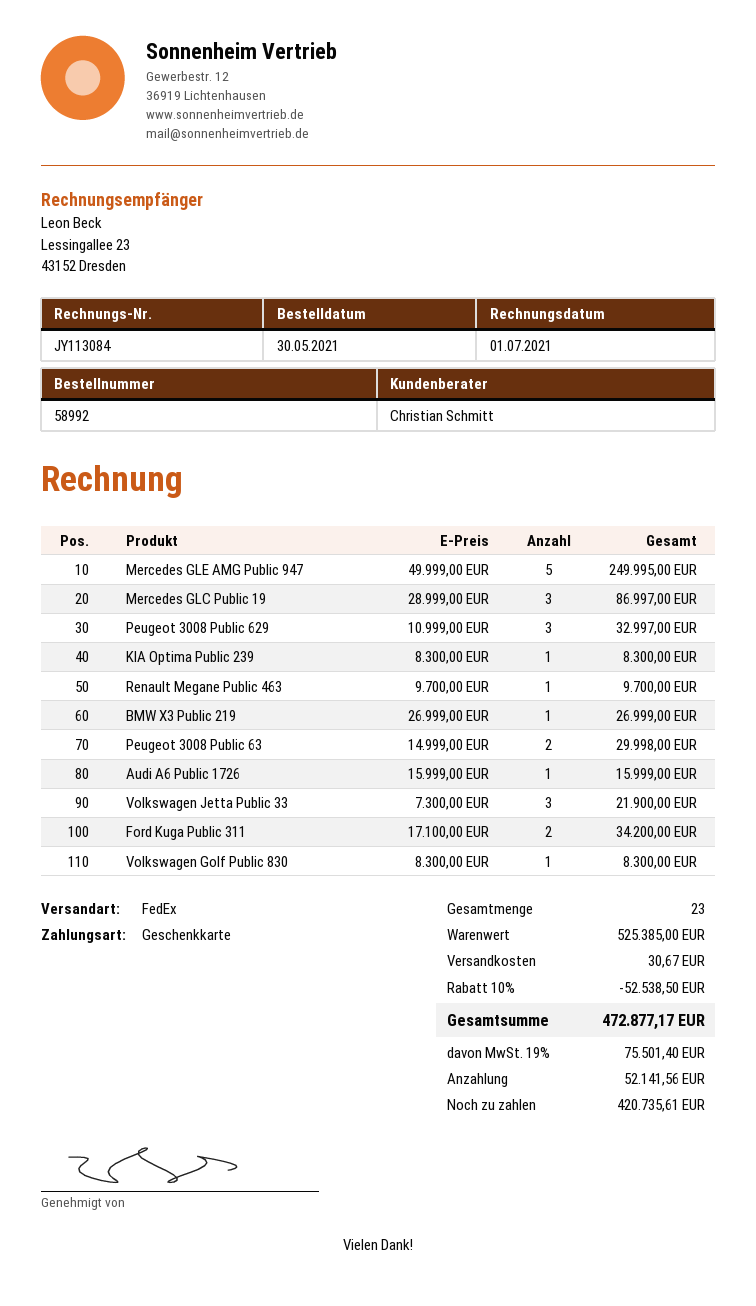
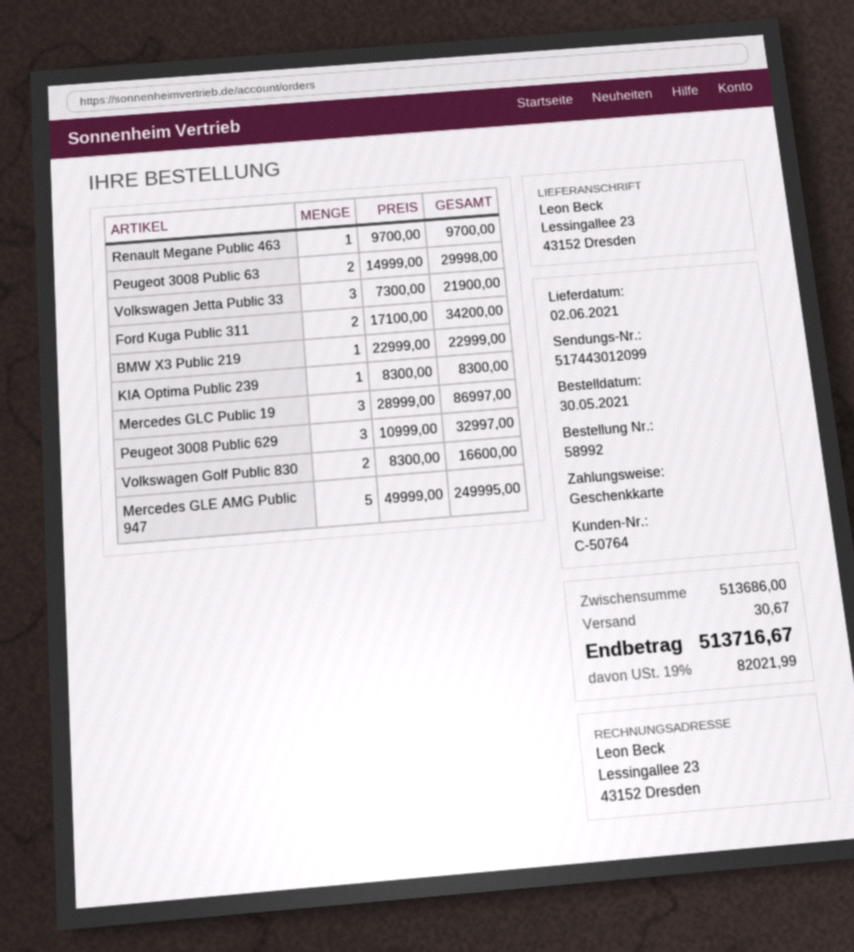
BMW X3 Public 219: 1 x 26999.00 = 26999.00 -> 1 x 22999.00 = 22999.00
Audi A6 Public 1726: 1 x 15999.00 = 15999.00 -> none
Volkswagen Golf Public 830: 1 x 8300.00 = 8300.00 -> 2 x 8300.00 = 16600.00
subtotal: 525385.00 -> 513686.00
discount: 10% = 52538.50 -> none
tax: 19% = 75501.40 -> 19% = 82021.99
total: 472877.17 -> 513716.67

